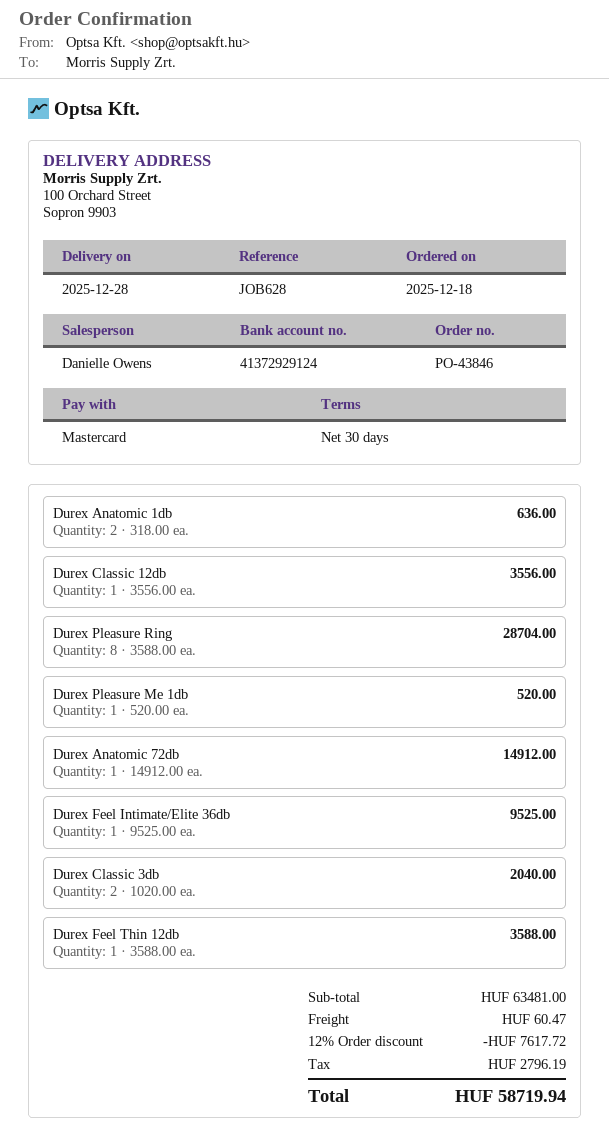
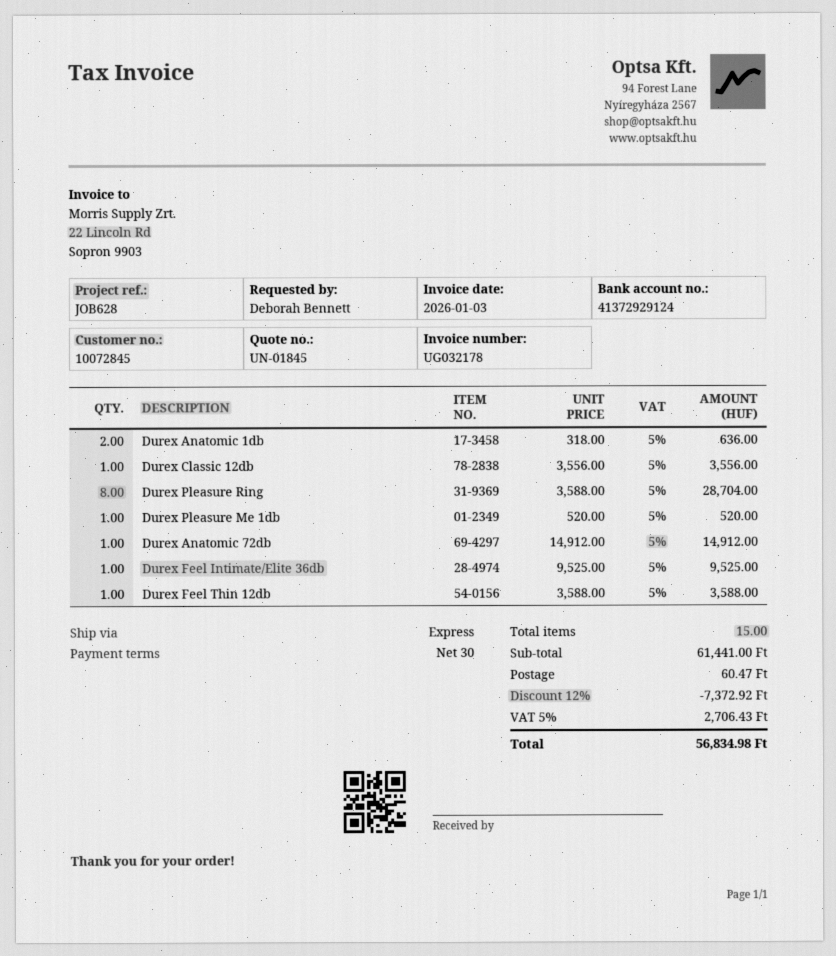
Durex Classic 3db: 2 x 1020.00 = 2040.00 -> none
subtotal: 63481.00 -> 61441.00
discount: 12% = 7617.72 -> 12% = 7372.92
tax: 2796.19 -> 2706.43
total: 58719.94 -> 56834.98

